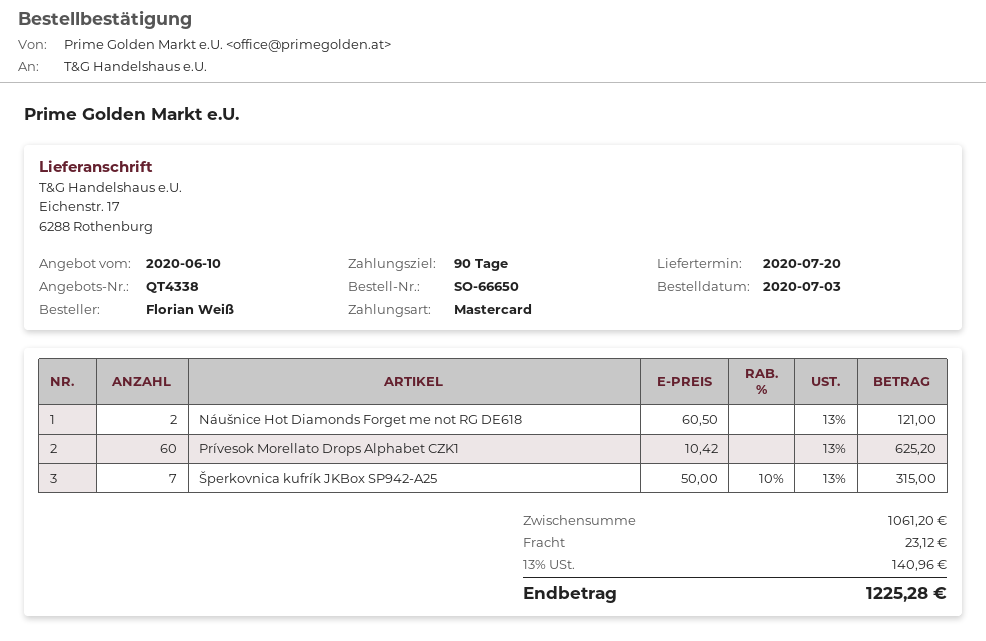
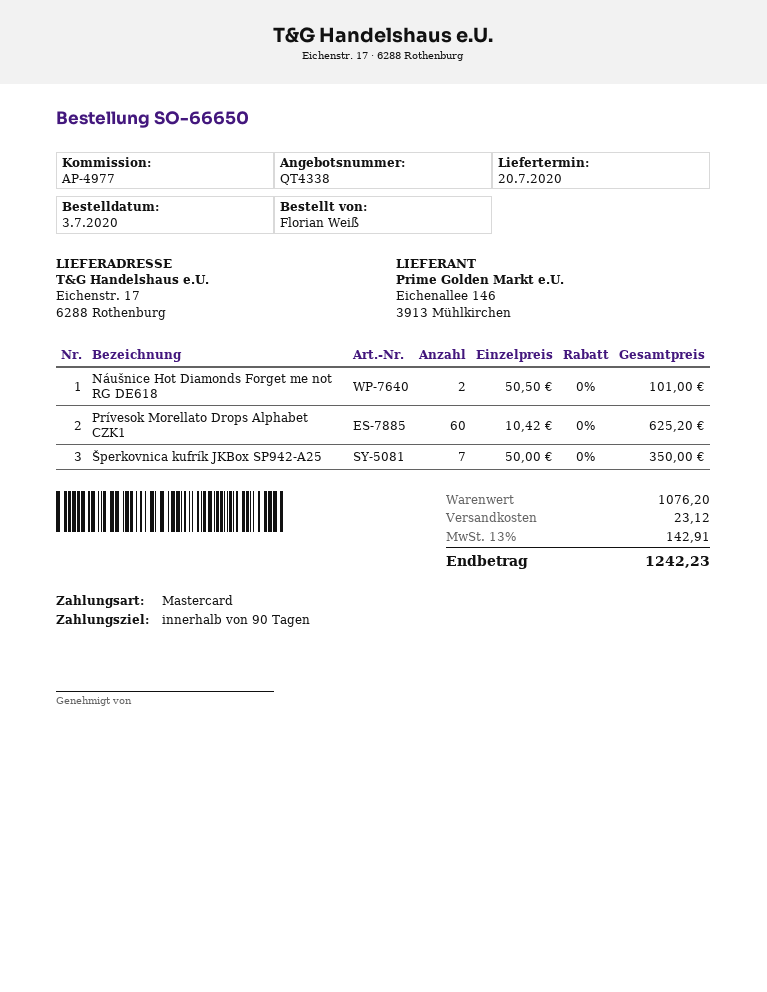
Náušnice Hot Diamonds Forget me not RG DE618: 2 x 60.50 = 121.00 -> 2 x 50.50 = 101.00
Šperkovnica kufrík JKBox SP942-A25: 7 x 50.00 - 10% = 315.00 -> 7 x 50.00 = 350.00
subtotal: 1061.20 -> 1076.20
tax: 13% = 140.96 -> 13% = 142.91
total: 1225.28 -> 1242.23

